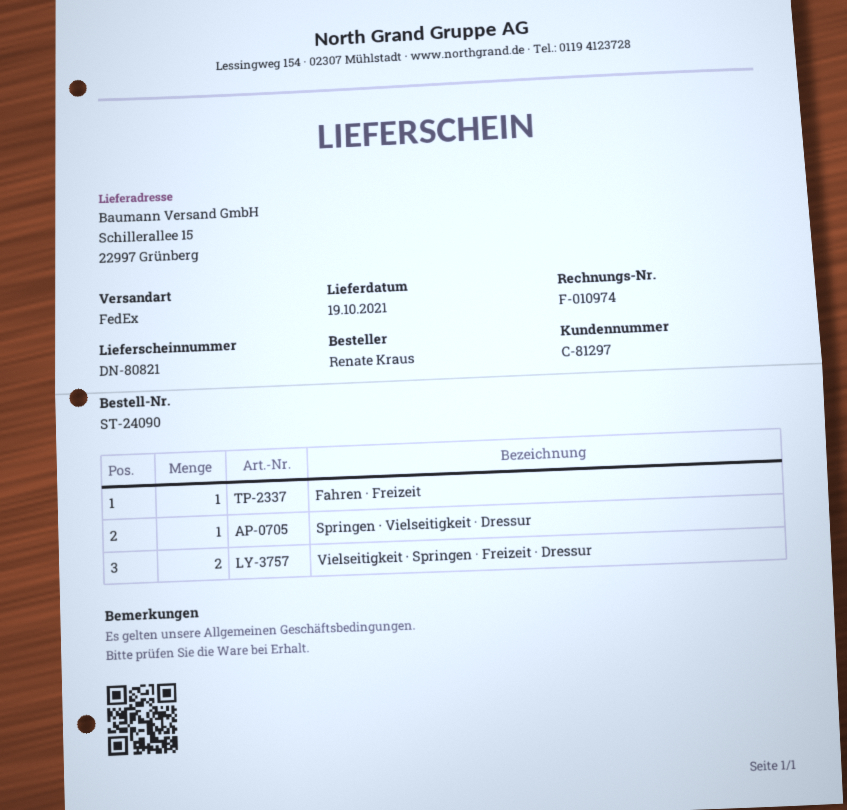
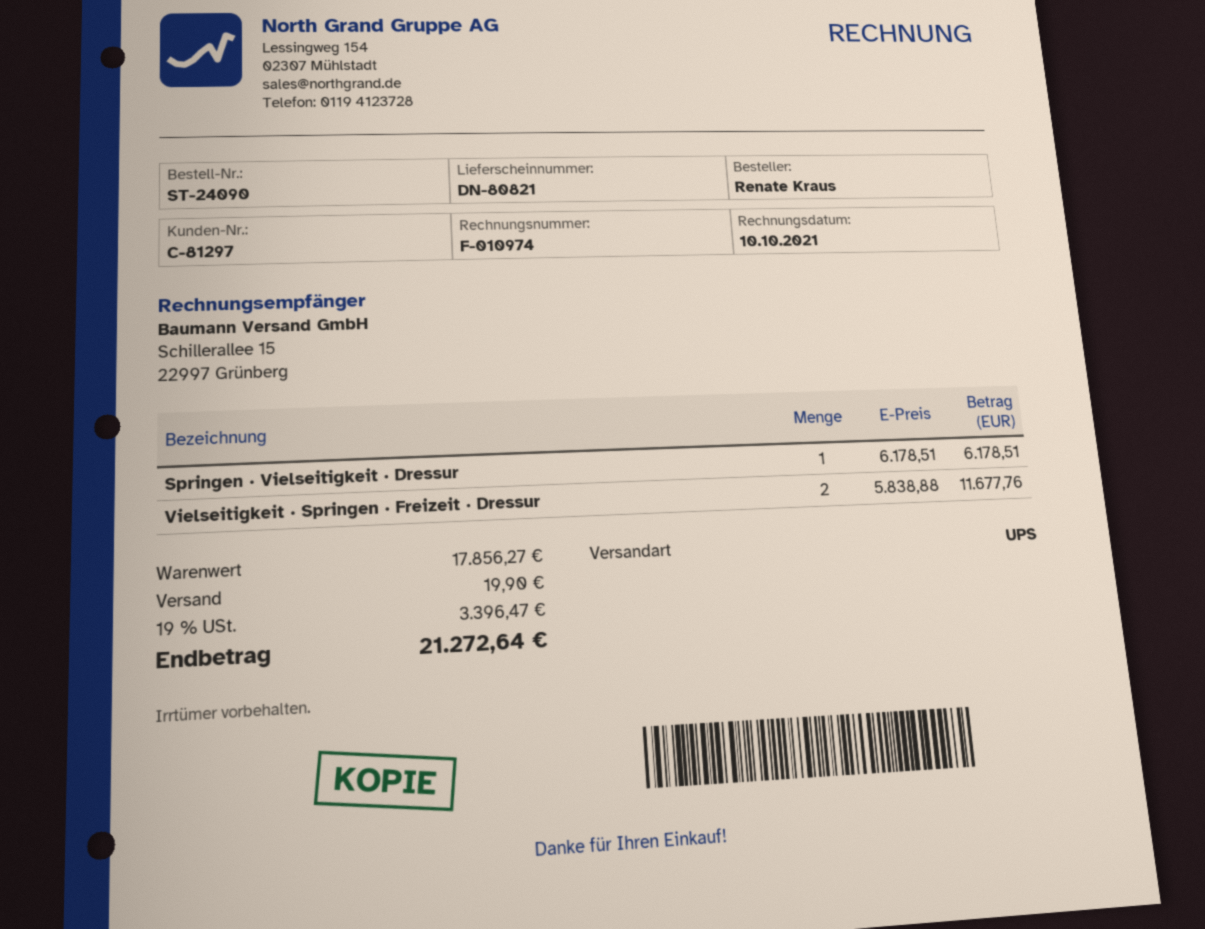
shipping method: FedEx -> UPS
Fahren · Freizeit: 1 -> none

